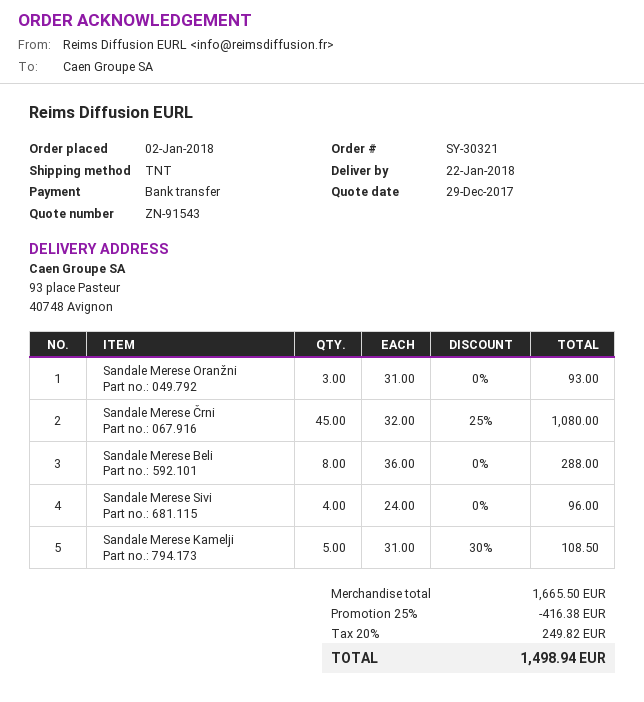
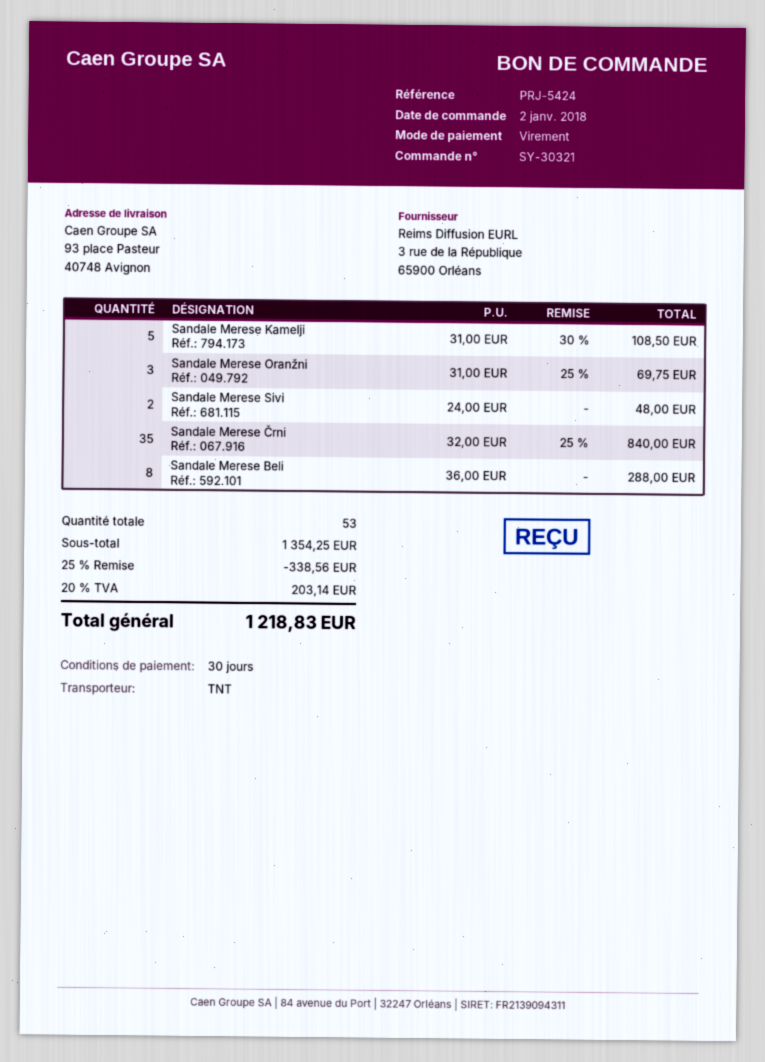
Sandale Merese Oranžni: 3 x 31.00 = 93.00 -> 3 x 31.00 - 25% = 69.75
Sandale Merese Črni: 45 x 32.00 - 25% = 1080.00 -> 35 x 32.00 - 25% = 840.00
Sandale Merese Sivi: 4 x 24.00 = 96.00 -> 2 x 24.00 = 48.00
subtotal: 1665.50 -> 1354.25
discount: 25% = 416.38 -> 25% = 338.56
tax: 20% = 249.82 -> 20% = 203.14
total: 1498.94 -> 1218.83

